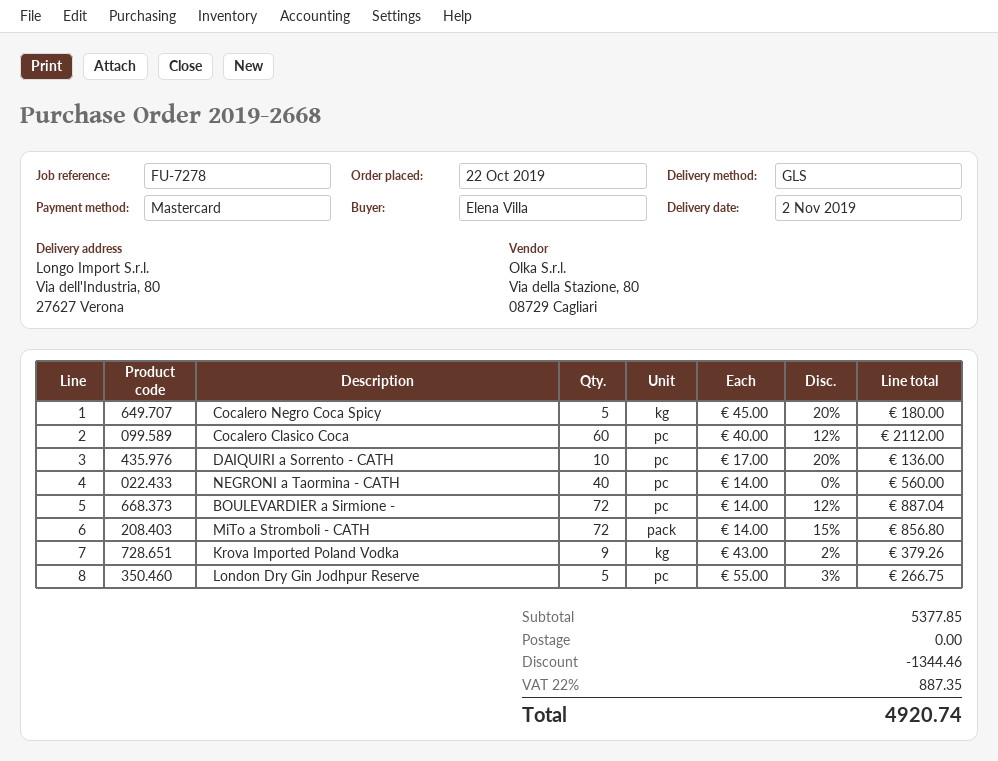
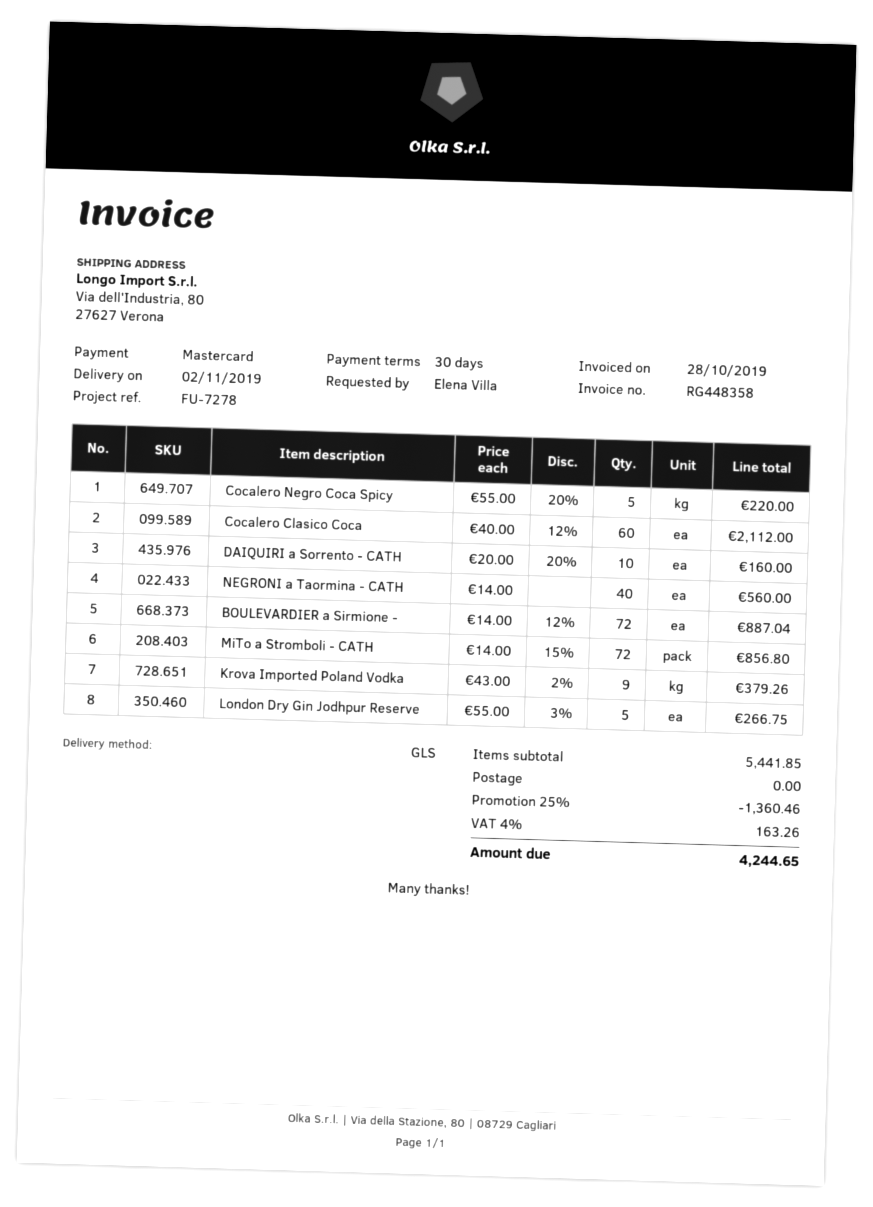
Cocalero Negro Coca Spicy: 5 x 45.00 - 20% = 180.00 -> 5 x 55.00 - 20% = 220.00
DAIQUIRI a Sorrento - CATH: 10 x 17.00 - 20% = 136.00 -> 10 x 20.00 - 20% = 160.00
subtotal: 5377.85 -> 5441.85
discount: 1344.46 -> 1360.46
tax: 22% = 887.35 -> 4% = 163.26
total: 4920.74 -> 4244.65

